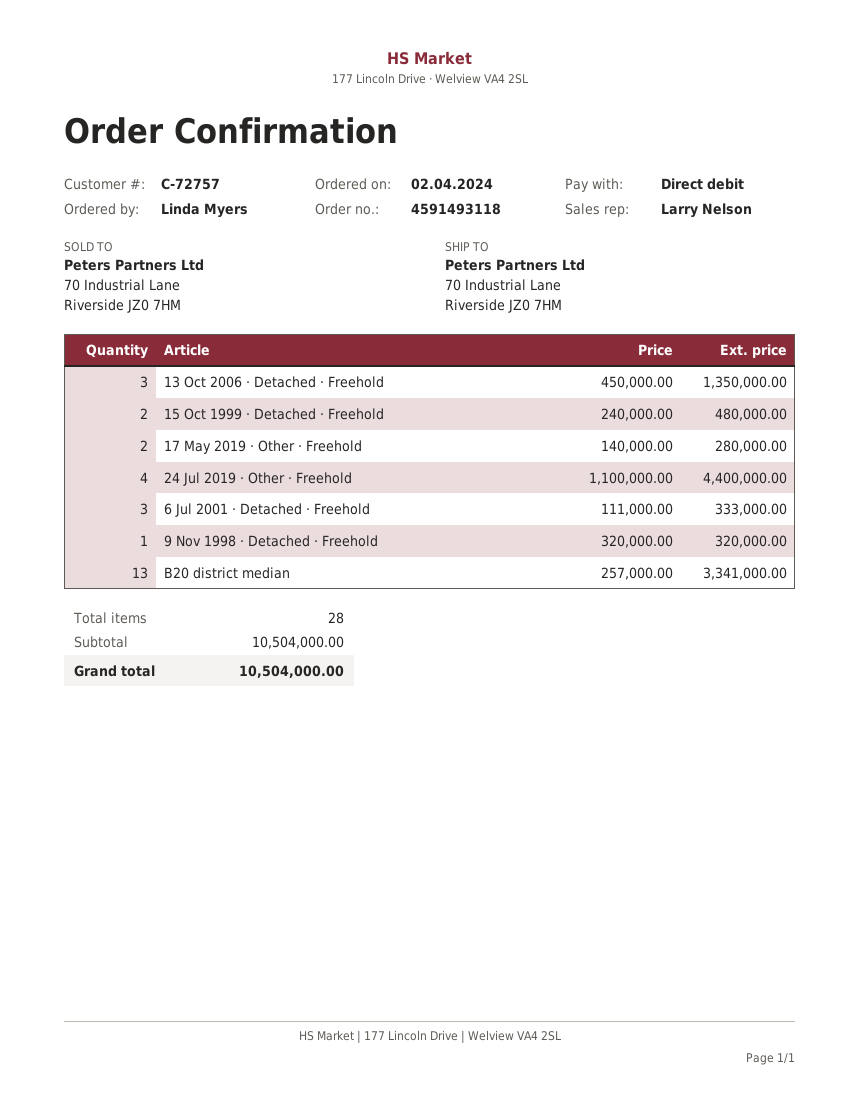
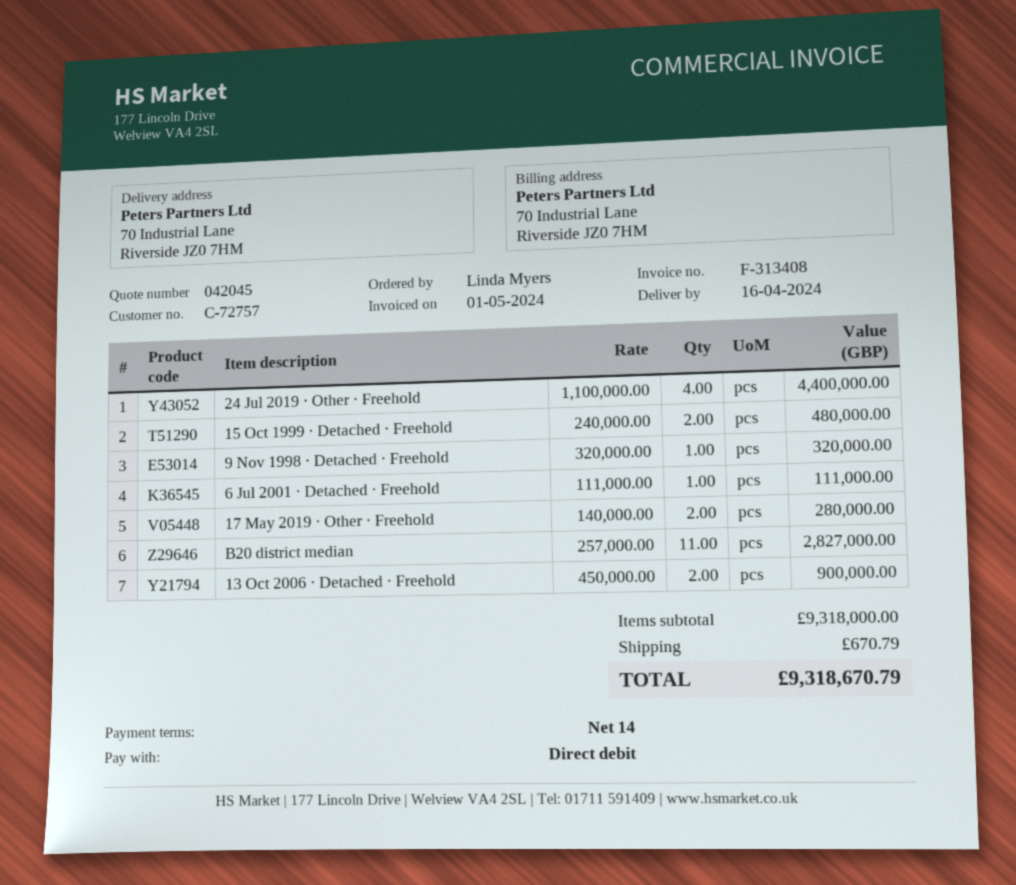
13 Oct 2006 · Detached · Freehold: 3 x 450000.00 = 1350000.00 -> 2 x 450000.00 = 900000.00
6 Jul 2001 · Detached · Freehold: 3 x 111000.00 = 333000.00 -> 1 x 111000.00 = 111000.00
B20 district median: 13 x 257000.00 = 3341000.00 -> 11 x 257000.00 = 2827000.00
subtotal: 10504000.00 -> 9318000.00
shipping: none -> 670.79
total: 10504000.00 -> 9318670.79

